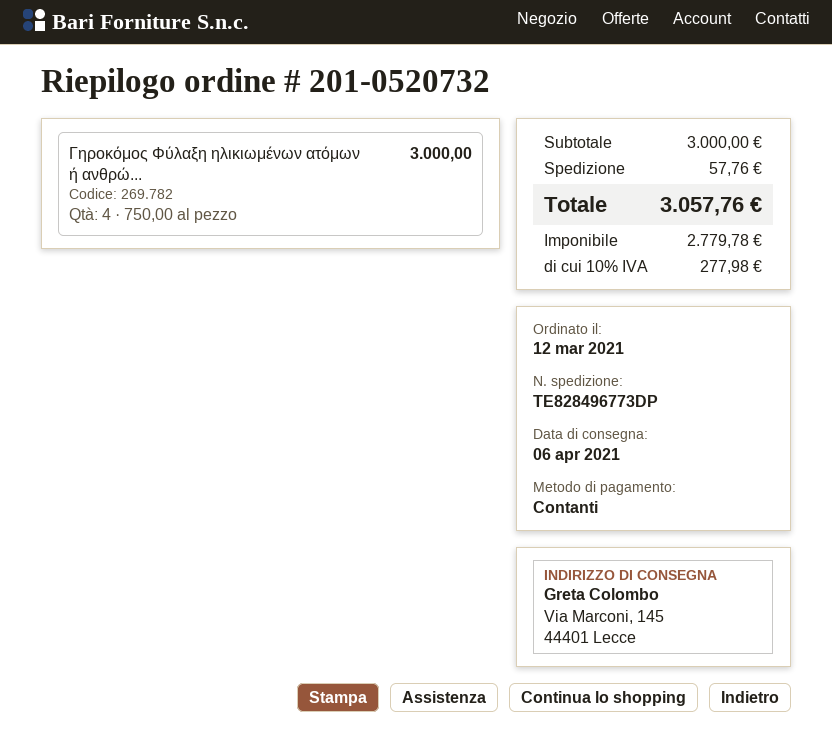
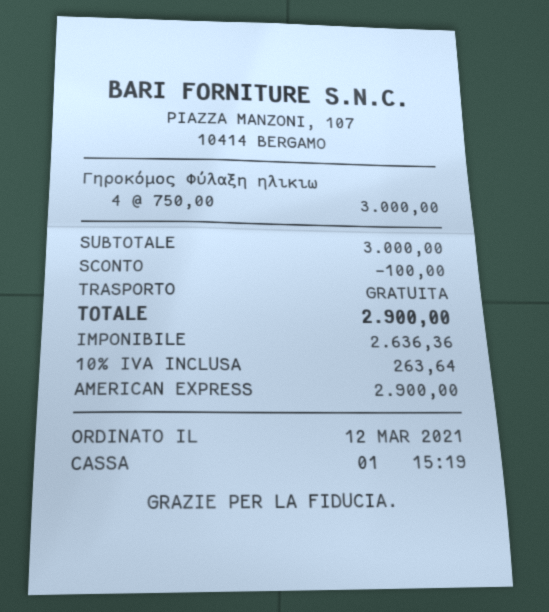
payment method: cash -> American Express
discount: none -> 100.00
shipping: 57.76 -> 0.00
net: 2779.78 -> 2636.36
tax: 10% = 277.98 -> 10% = 263.64
total: 3057.76 -> 2900.00

